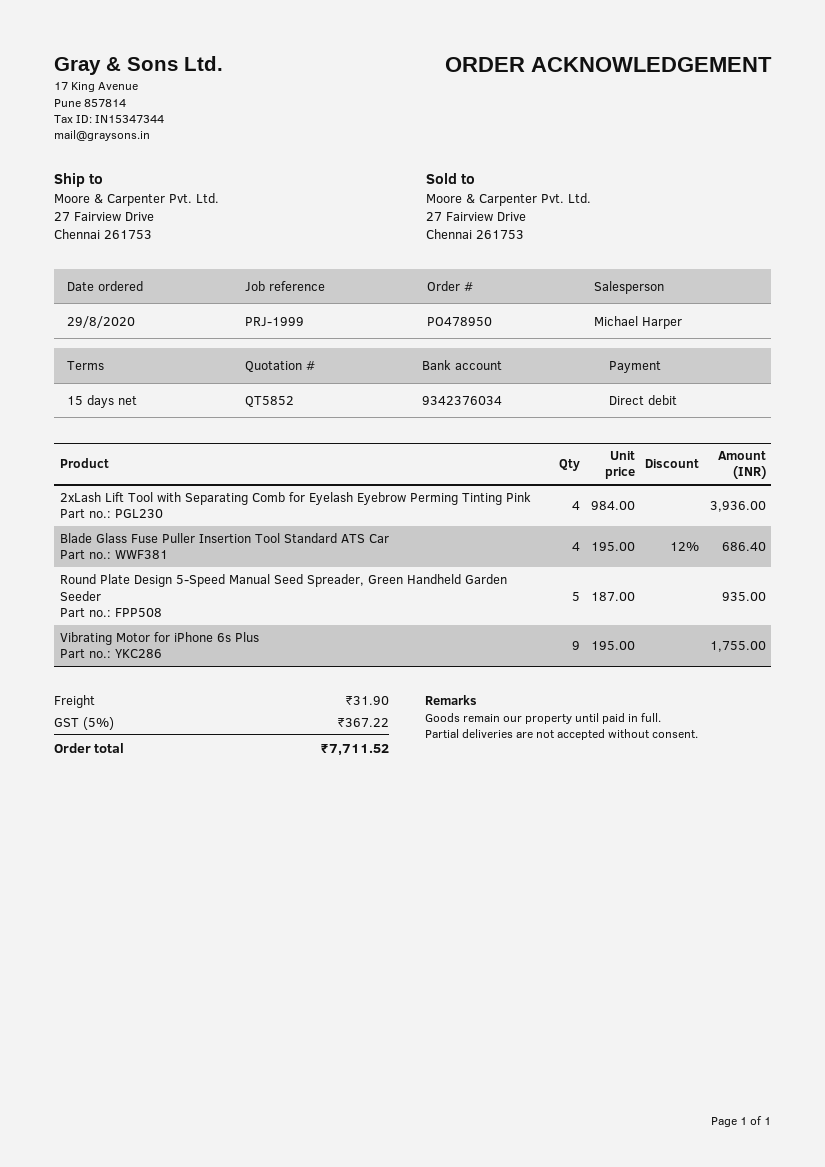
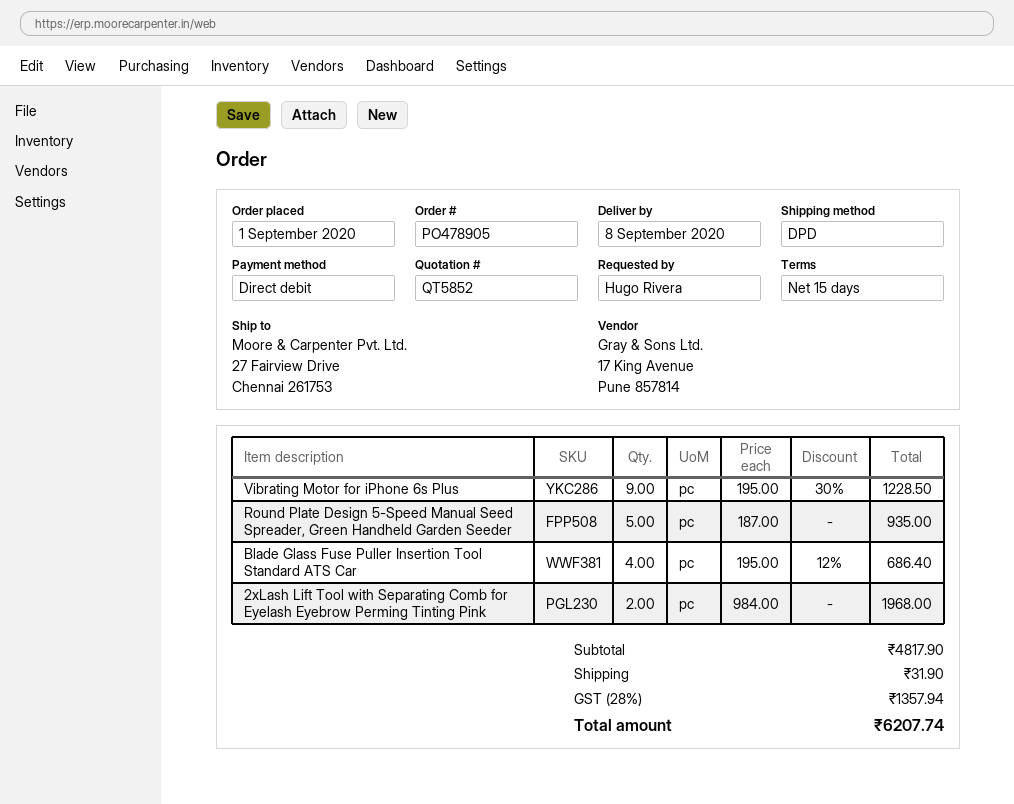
order number: PO478950 -> PO478905
order date: 2020-08-29 -> 2020-09-01
2xLash Lift Tool with Separating Comb for Eyelash Eyebrow Perming Tinting Pink: 4 x 984.00 = 3936.00 -> 2 x 984.00 = 1968.00
Vibrating Motor for iPhone 6s Plus: 9 x 195.00 = 1755.00 -> 9 x 195.00 - 30% = 1228.50
tax: 5% = 367.22 -> 28% = 1357.94
total: 7711.52 -> 6207.74

